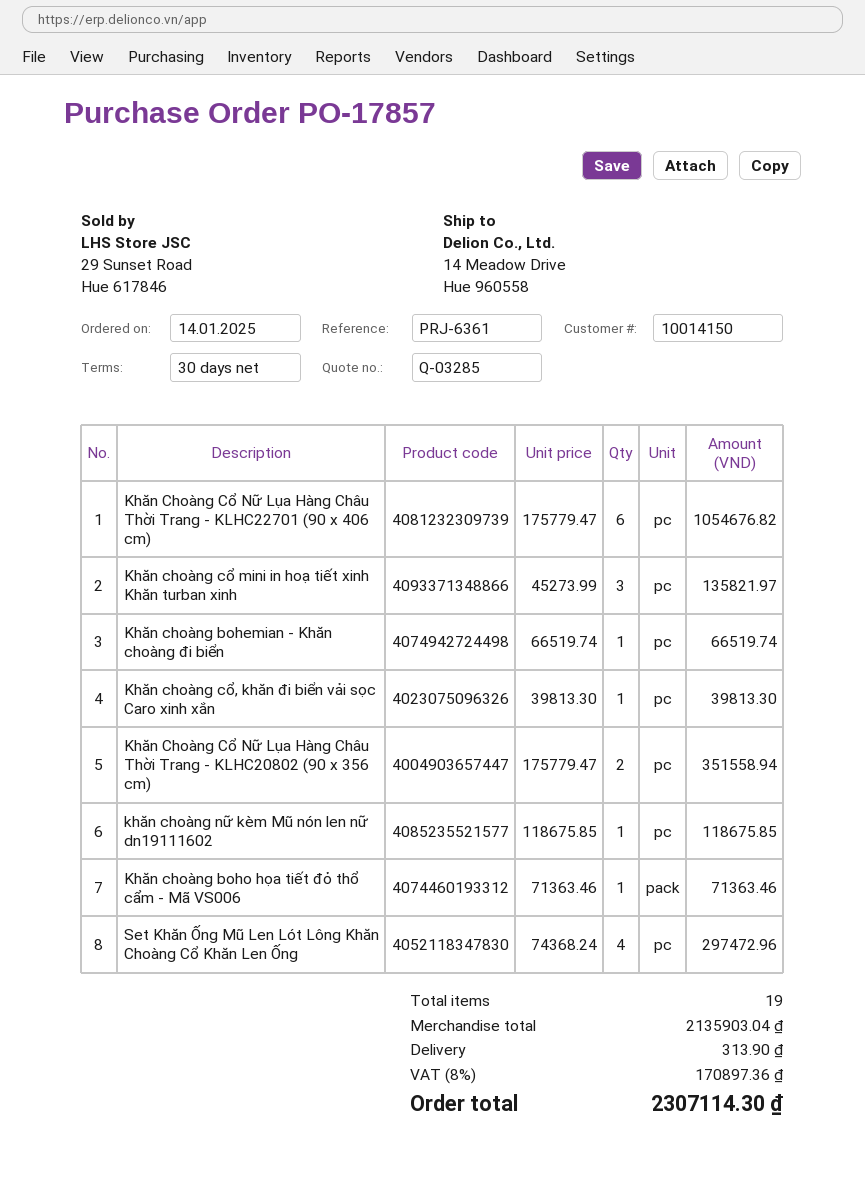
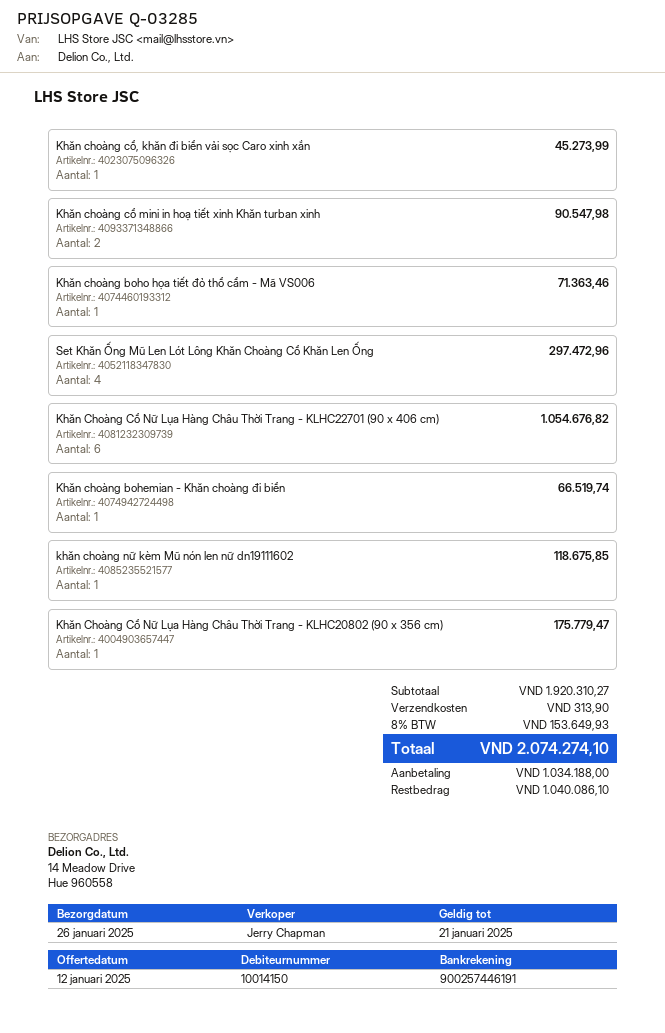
Khăn choàng cổ mini in hoạ tiết xinh Khăn turban xinh: 3 for 135821.97 -> 2 for 90547.98
Khăn choàng cổ, khăn đi biển vải sọc Caro xinh xắn: 1 for 39813.30 -> 1 for 45273.99
Khăn Choàng Cổ Nữ Lụa Hàng Châu Thời Trang - KLHC20802 (90 x 356 cm): 2 for 351558.94 -> 1 for 175779.47
subtotal: 2135903.04 -> 1920310.27
tax: 8% = 170897.36 -> 8% = 153649.93
total: 2307114.30 -> 2074274.10

